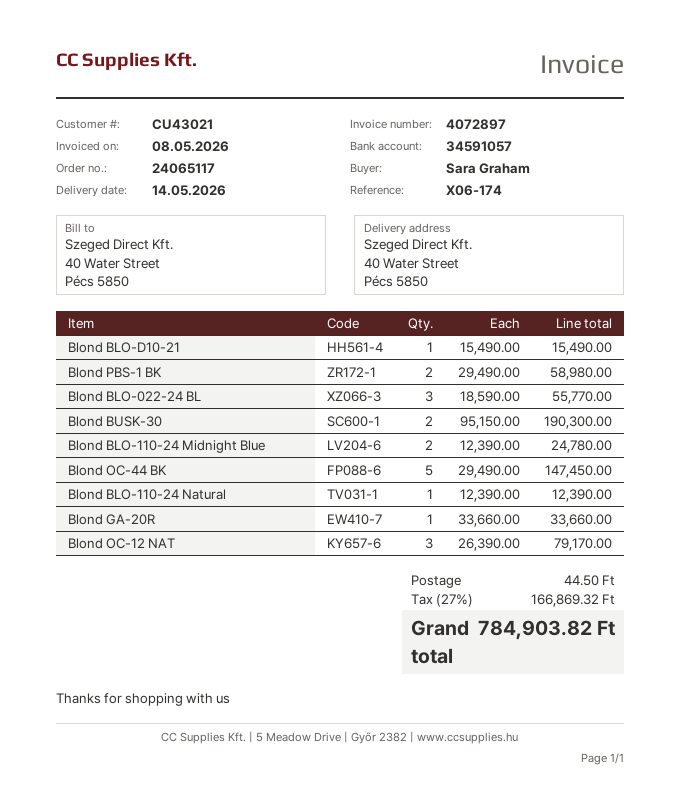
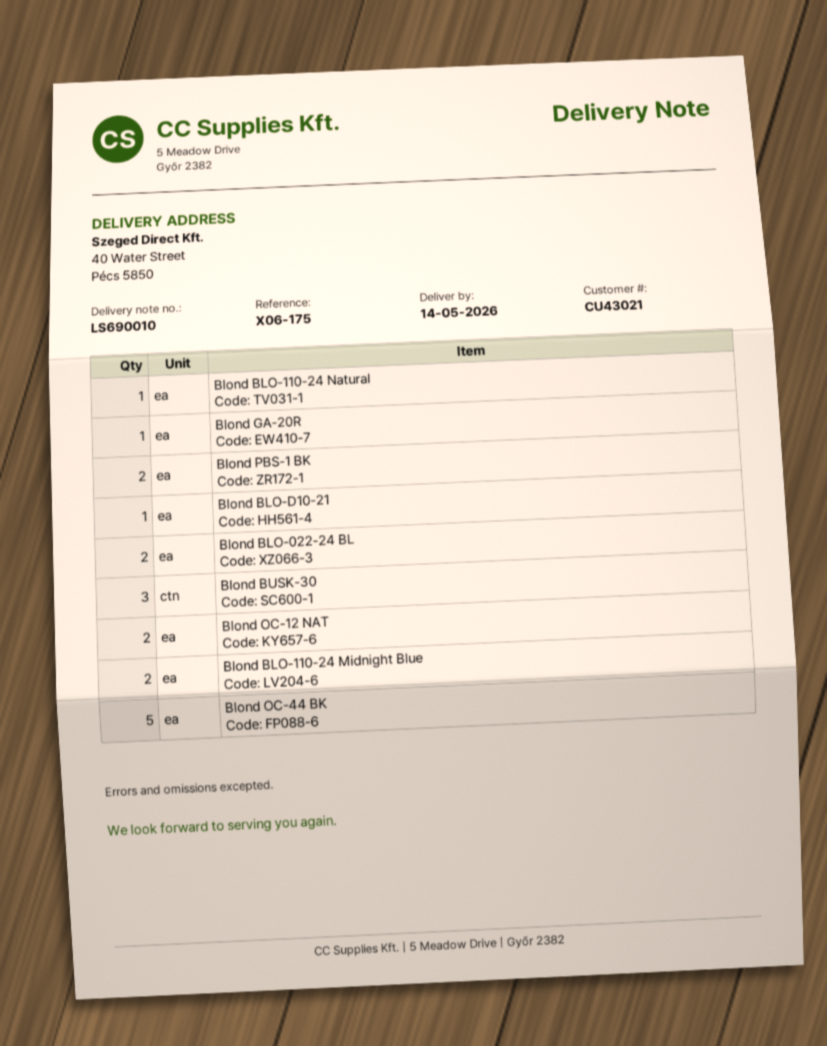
reference: X06-174 -> X06-175
Blond BLO-022-24 BL: 3 -> 2
Blond BUSK-30: 2 -> 3
Blond OC-12 NAT: 3 -> 2

